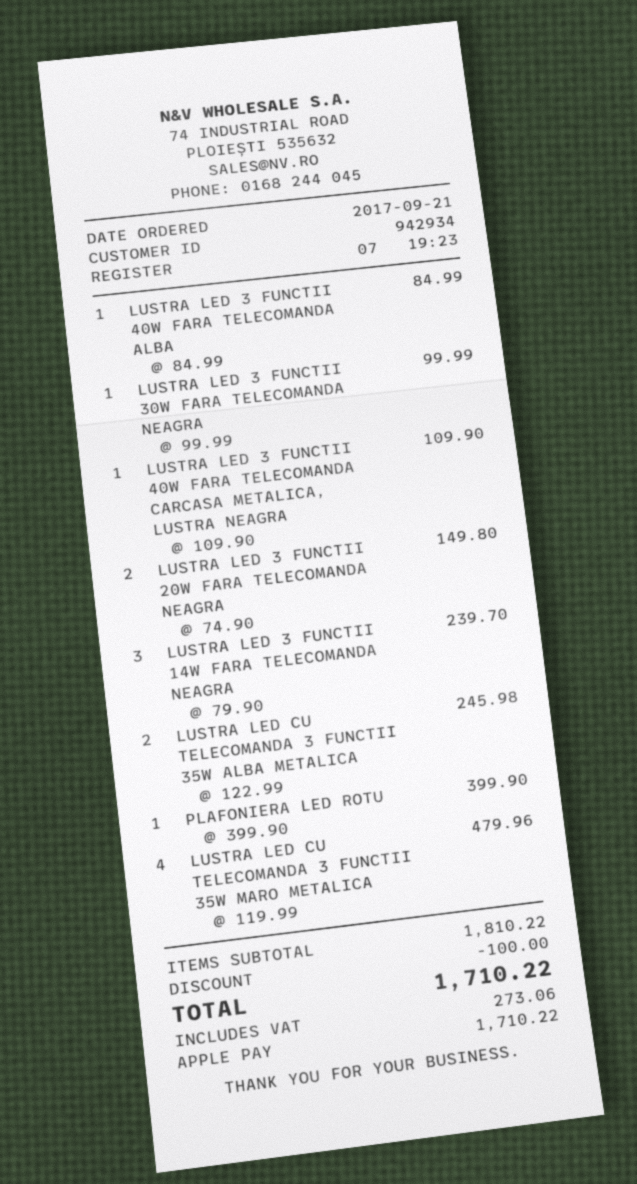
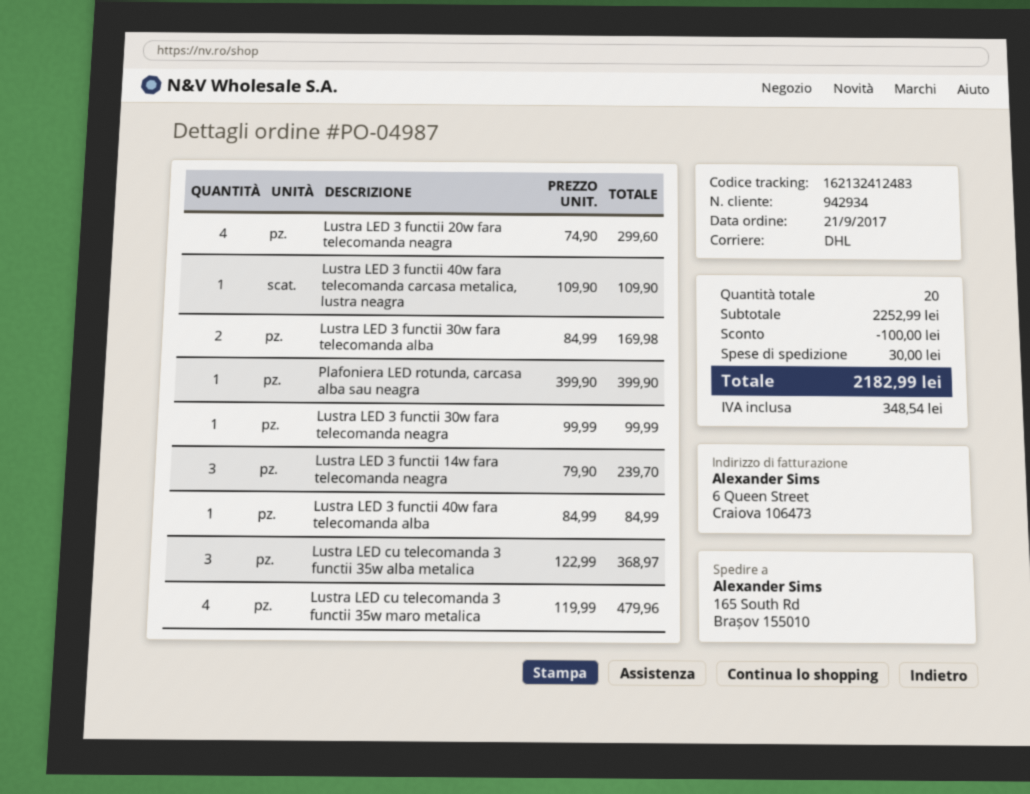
LUSTRA LED 3 FUNCTII 20W FARA TELECOMANDA NEAGRA: 2 x 74.90 = 149.80 -> 4 x 74.90 = 299.60
LUSTRA LED CU TELECOMANDA 3 FUNCTII 35W ALBA METALICA: 2 x 122.99 = 245.98 -> 3 x 122.99 = 368.97
Lustra LED 3 functii 30w fara telecomanda alba: none -> 2 x 84.99 = 169.98
subtotal: 1810.22 -> 2252.99
shipping: none -> 30.00
tax: 273.06 -> 348.54
total: 1710.22 -> 2182.99

